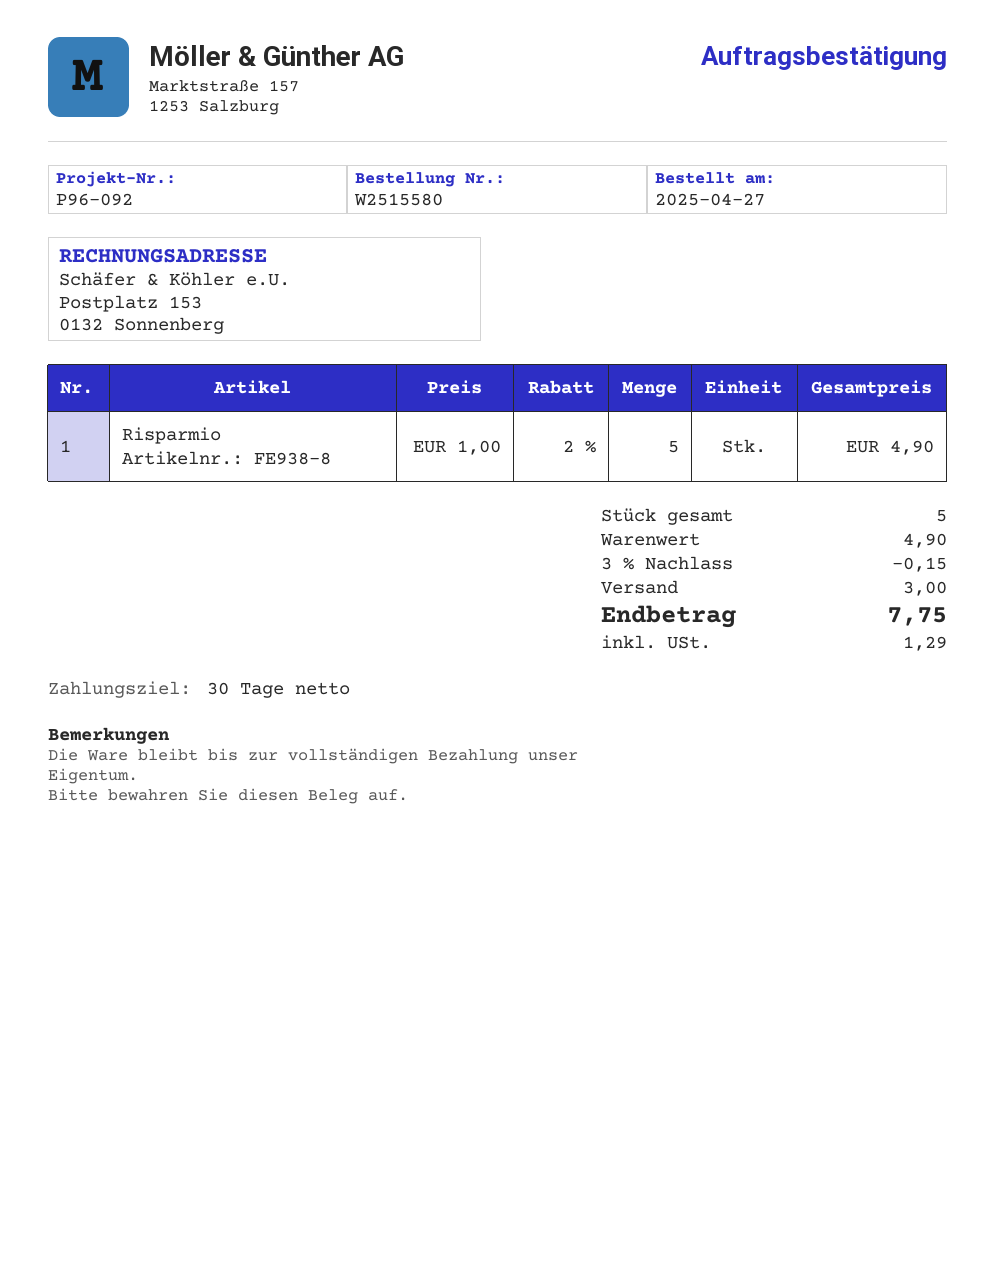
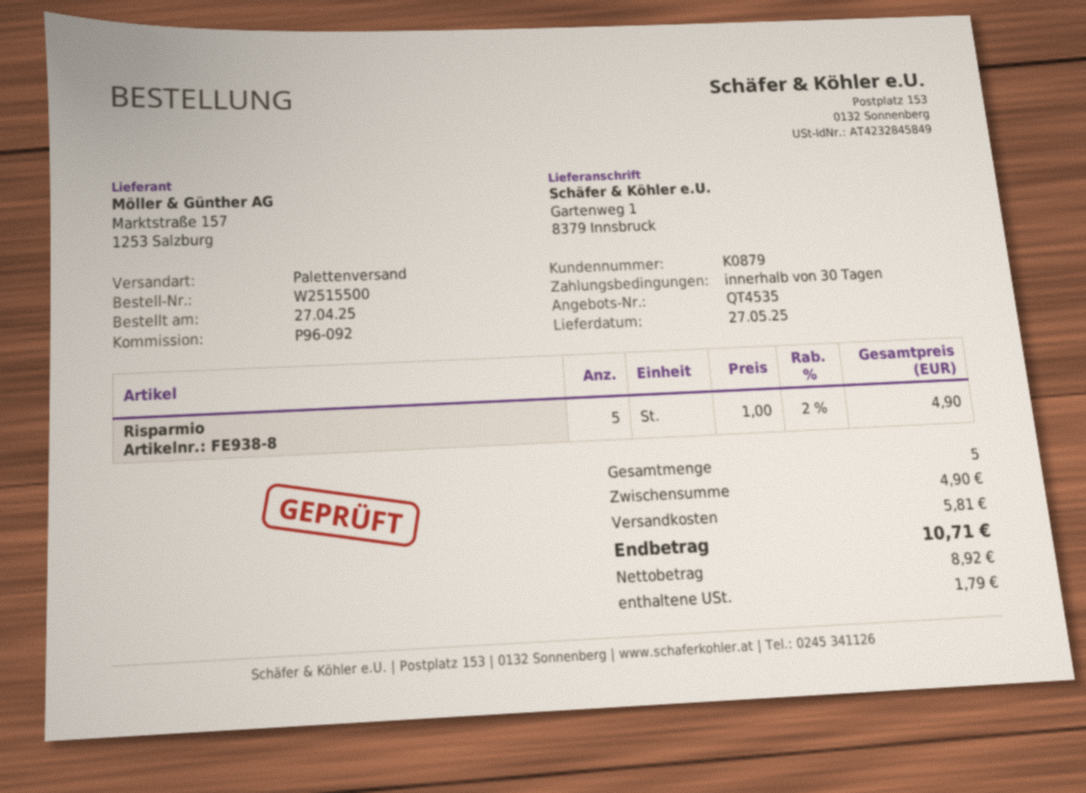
order number: W2515580 -> W2515500
discount: 3% = 0.15 -> none
shipping: 3.00 -> 5.81
tax: 1.29 -> 1.79
total: 7.75 -> 10.71

